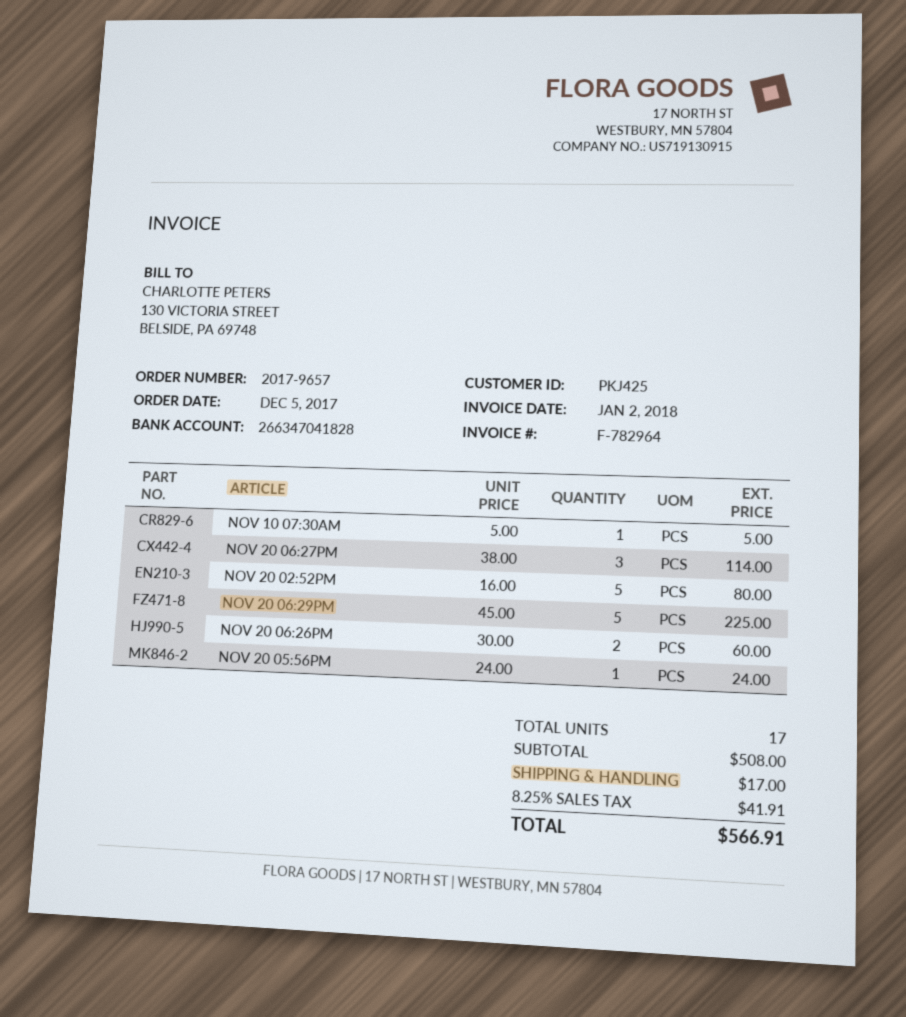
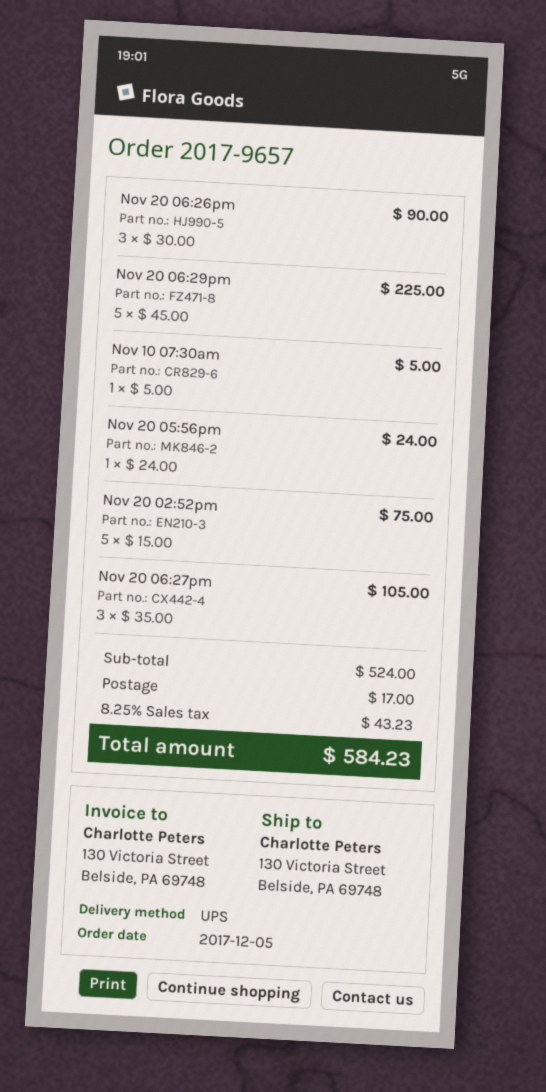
NOV 20 06:27PM: 3 x 38.00 = 114.00 -> 3 x 35.00 = 105.00
NOV 20 02:52PM: 5 x 16.00 = 80.00 -> 5 x 15.00 = 75.00
NOV 20 06:26PM: 2 x 30.00 = 60.00 -> 3 x 30.00 = 90.00
subtotal: 508.00 -> 524.00
tax: 8.25% = 41.91 -> 8.25% = 43.23
total: 566.91 -> 584.23

